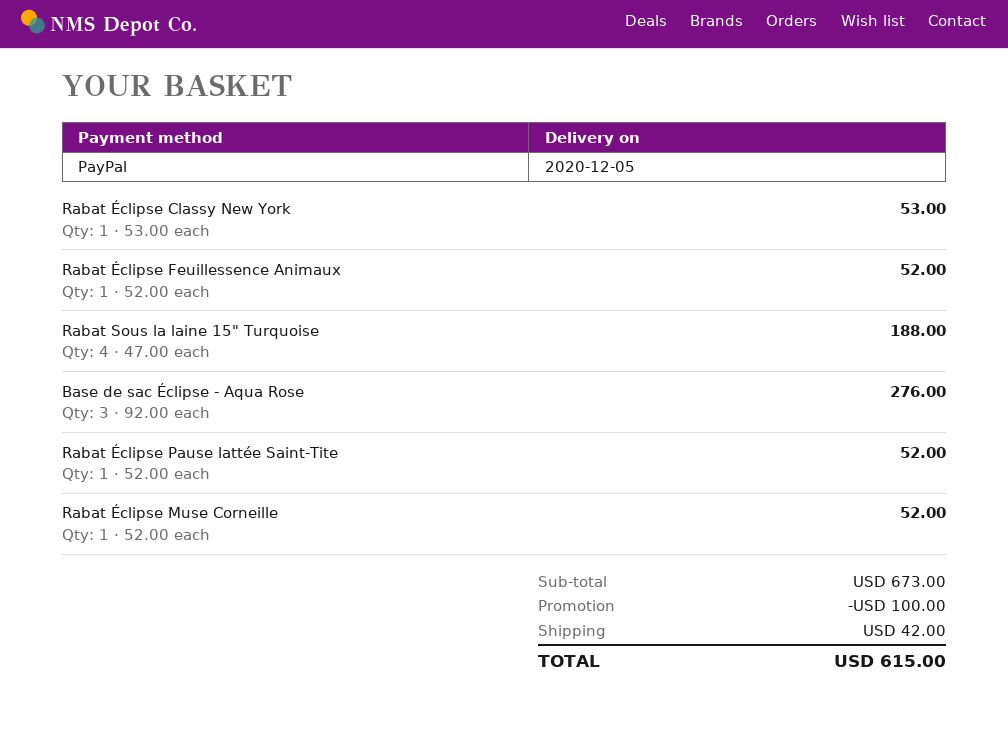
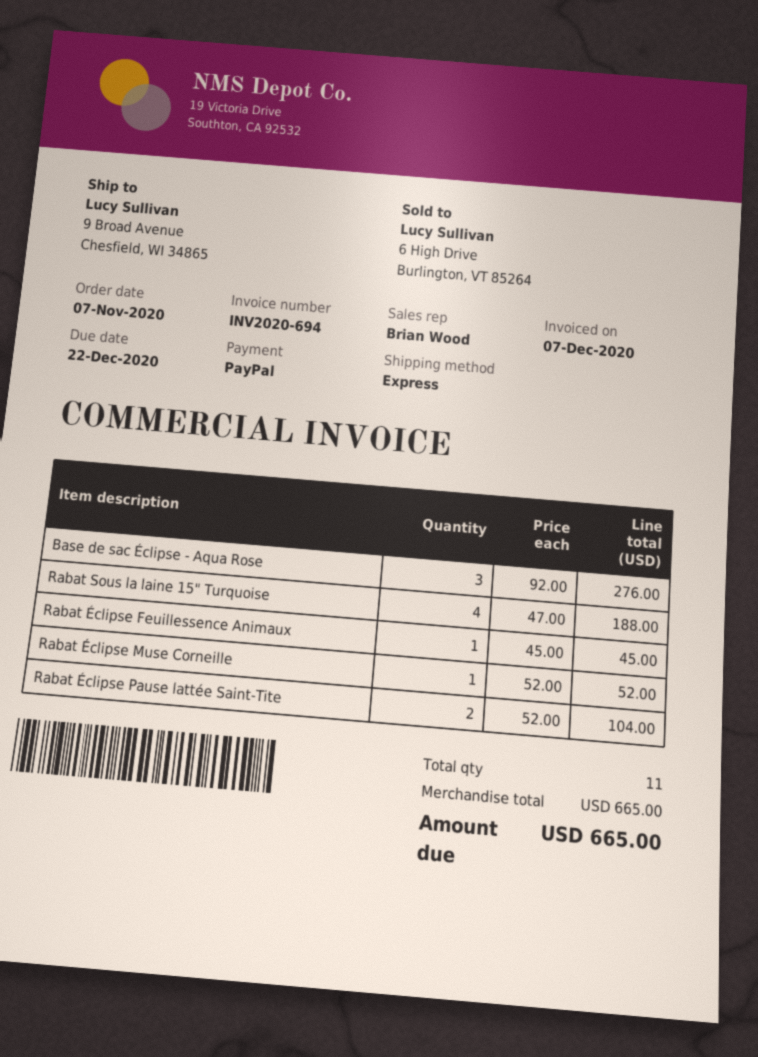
Rabat Éclipse Classy New York: 1 x 53.00 = 53.00 -> none
Rabat Éclipse Feuillessence Animaux: 1 x 52.00 = 52.00 -> 1 x 45.00 = 45.00
Rabat Éclipse Pause lattée Saint-Tite: 1 x 52.00 = 52.00 -> 2 x 52.00 = 104.00
subtotal: 673.00 -> 665.00
discount: 100.00 -> none
shipping: 42.00 -> none
total: 615.00 -> 665.00

